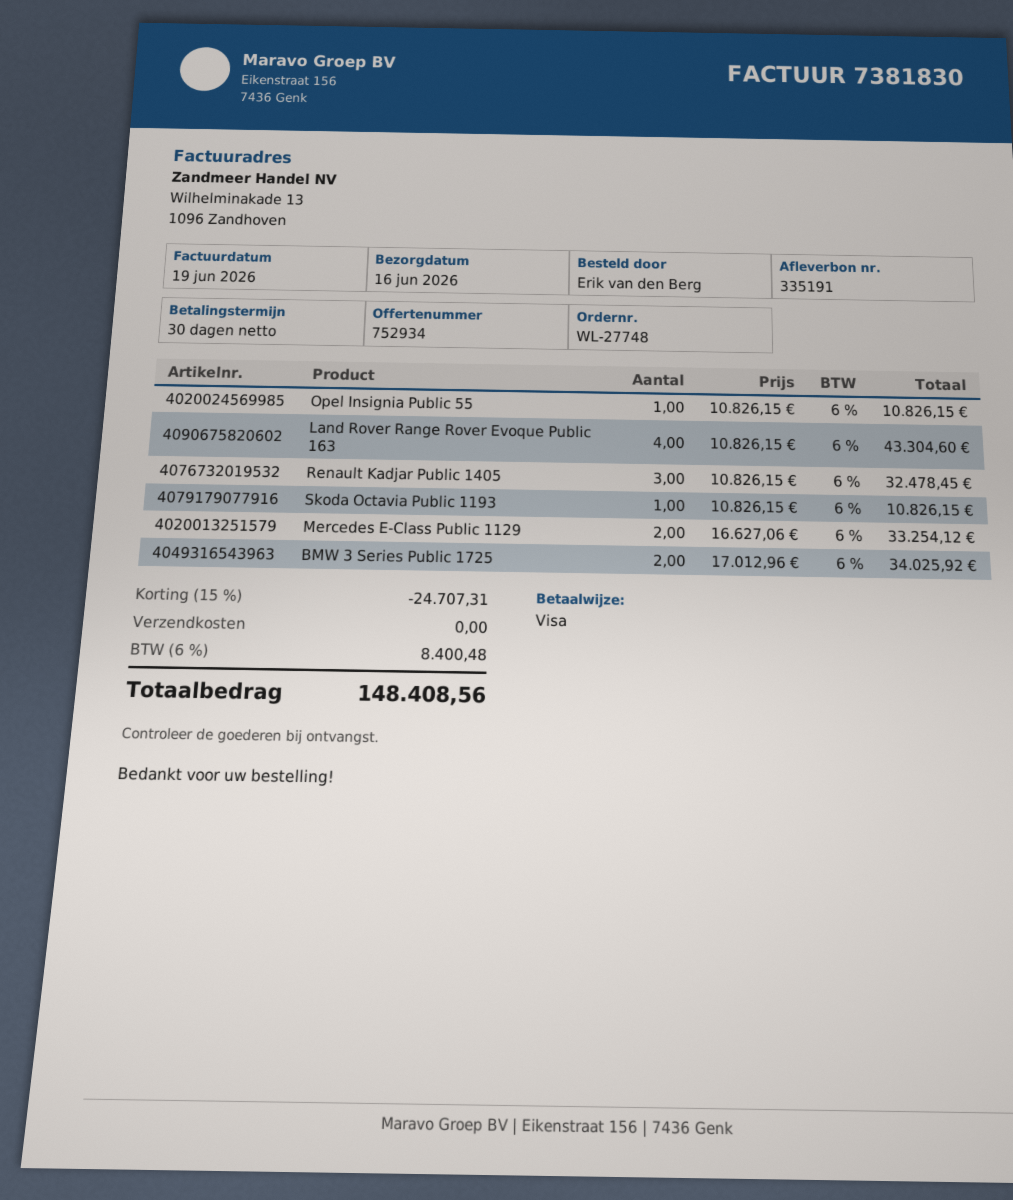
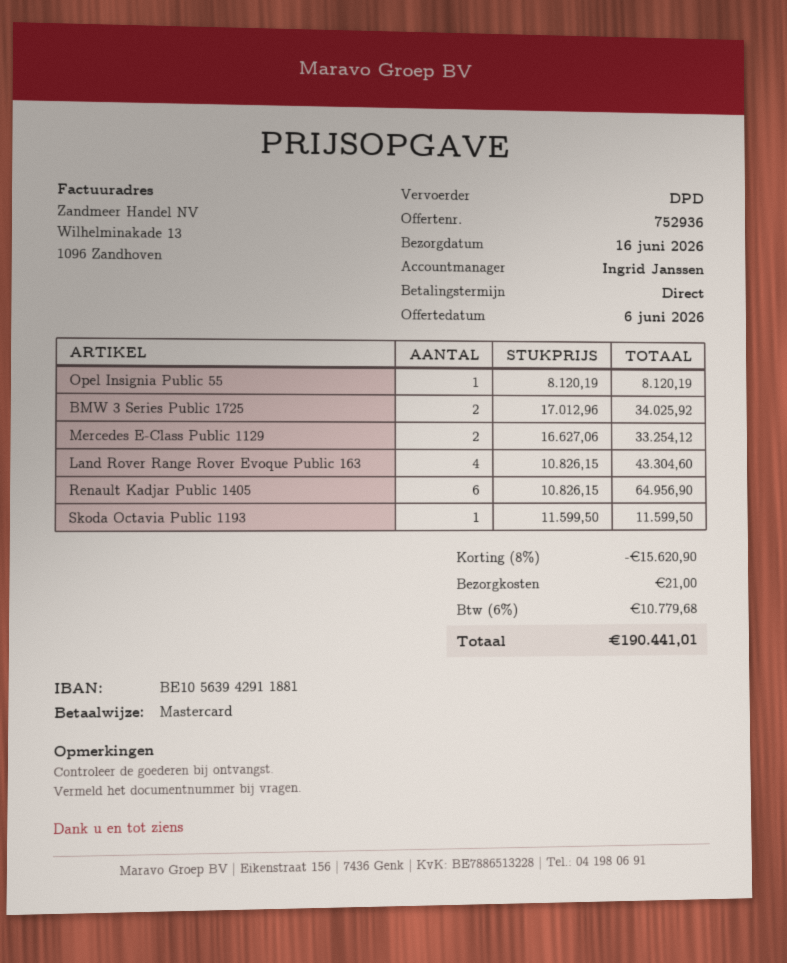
quote number: 752934 -> 752936
payment terms: 30 days -> on receipt
payment method: Visa -> Mastercard
Opel Insignia Public 55: 1 x 10826.15 = 10826.15 -> 1 x 8120.19 = 8120.19
Renault Kadjar Public 1405: 3 x 10826.15 = 32478.45 -> 6 x 10826.15 = 64956.90
Skoda Octavia Public 1193: 1 x 10826.15 = 10826.15 -> 1 x 11599.50 = 11599.50
discount: 15% = 24707.31 -> 8% = 15620.90
shipping: 0.00 -> 21.00
tax: 6% = 8400.48 -> 6% = 10779.68
total: 148408.56 -> 190441.01

